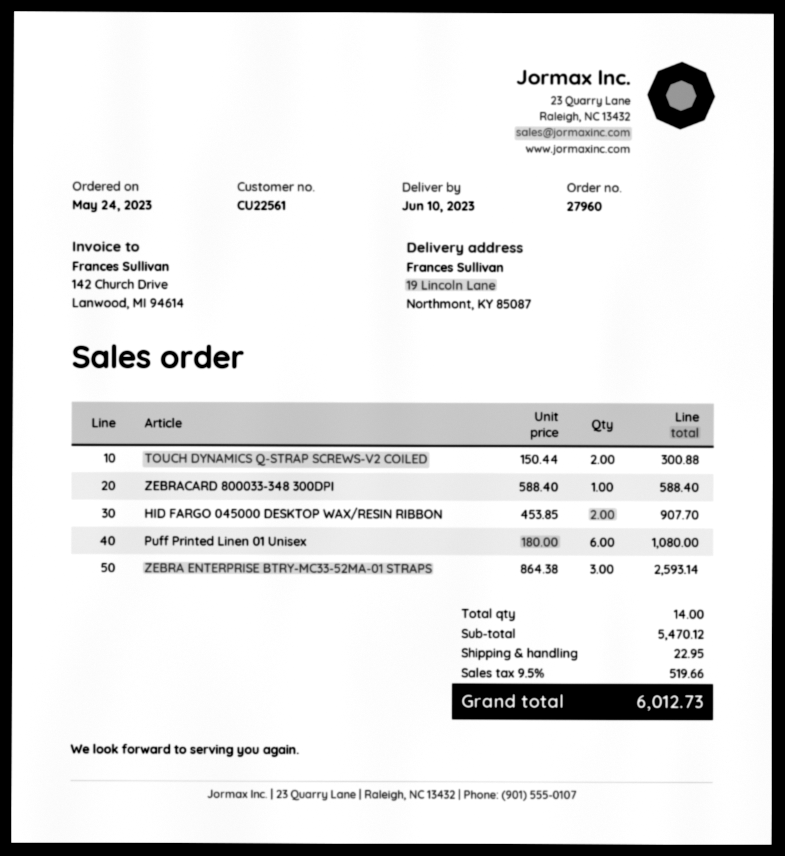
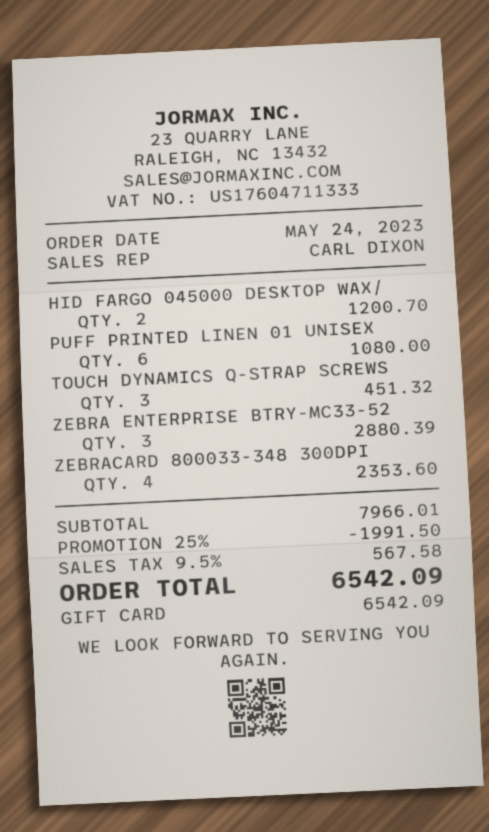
TOUCH DYNAMICS Q-STRAP SCREWS-V2 COILED: 2 for 300.88 -> 3 for 451.32
ZEBRACARD 800033-348 300DPI: 1 for 588.40 -> 4 for 2353.60
HID FARGO 045000 DESKTOP WAX/RESIN RIBBON: 2 for 907.70 -> 2 for 1200.70
ZEBRA ENTERPRISE BTRY-MC33-52MA-01 STRAPS: 3 for 2593.14 -> 3 for 2880.39
subtotal: 5470.12 -> 7966.01
discount: none -> 25% = 1991.50
shipping: 22.95 -> none
tax: 9.5% = 519.66 -> 9.5% = 567.58
total: 6012.73 -> 6542.09

